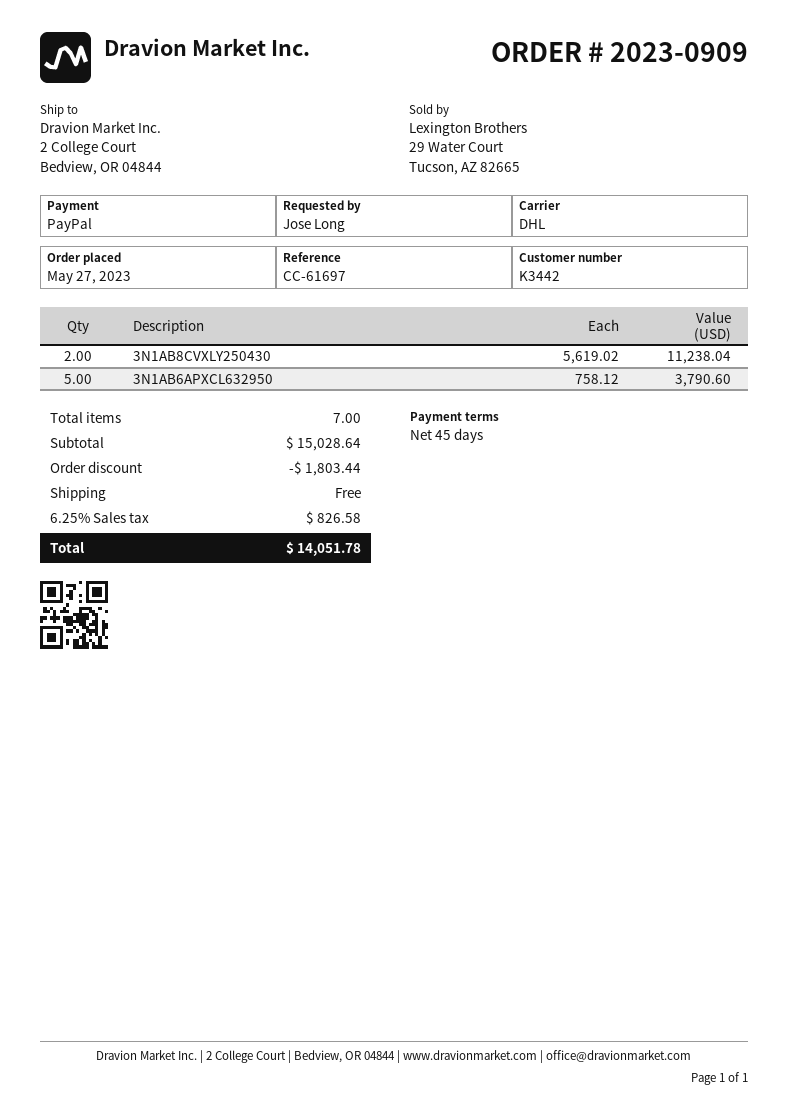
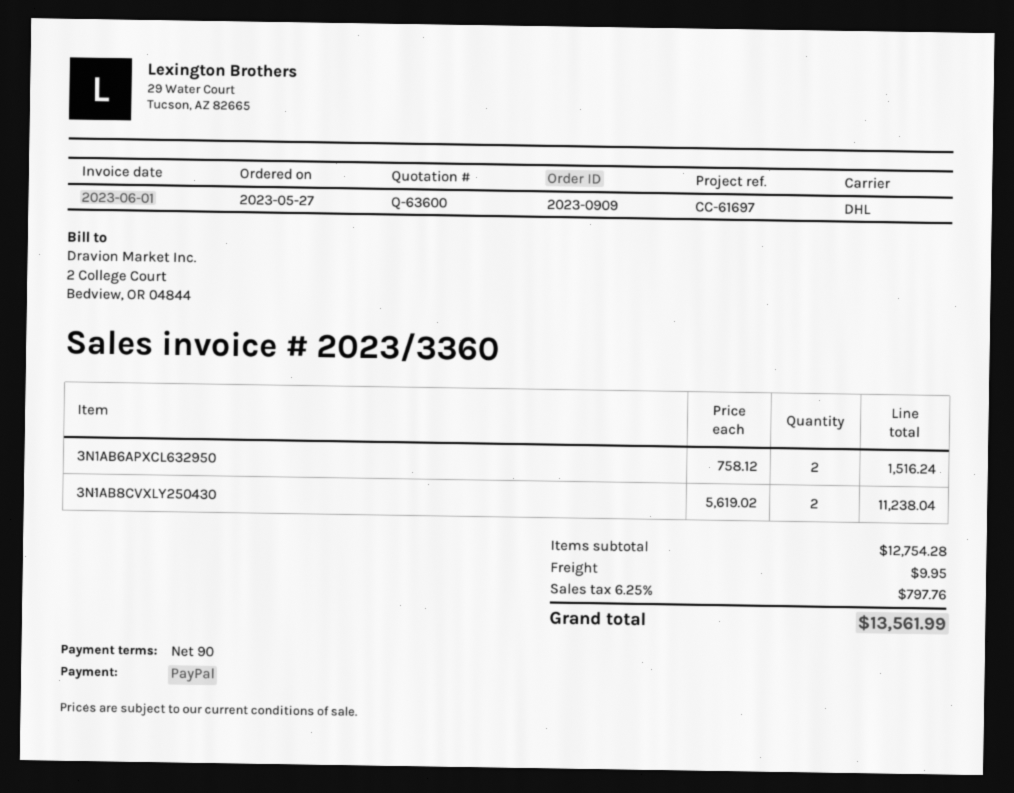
payment terms: 45 days -> 90 days
3N1AB6APXCL632950: 5 x 758.12 = 3790.60 -> 2 x 758.12 = 1516.24
subtotal: 15028.64 -> 12754.28
discount: 1803.44 -> none
shipping: 0.00 -> 9.95
tax: 6.25% = 826.58 -> 6.25% = 797.76
total: 14051.78 -> 13561.99

